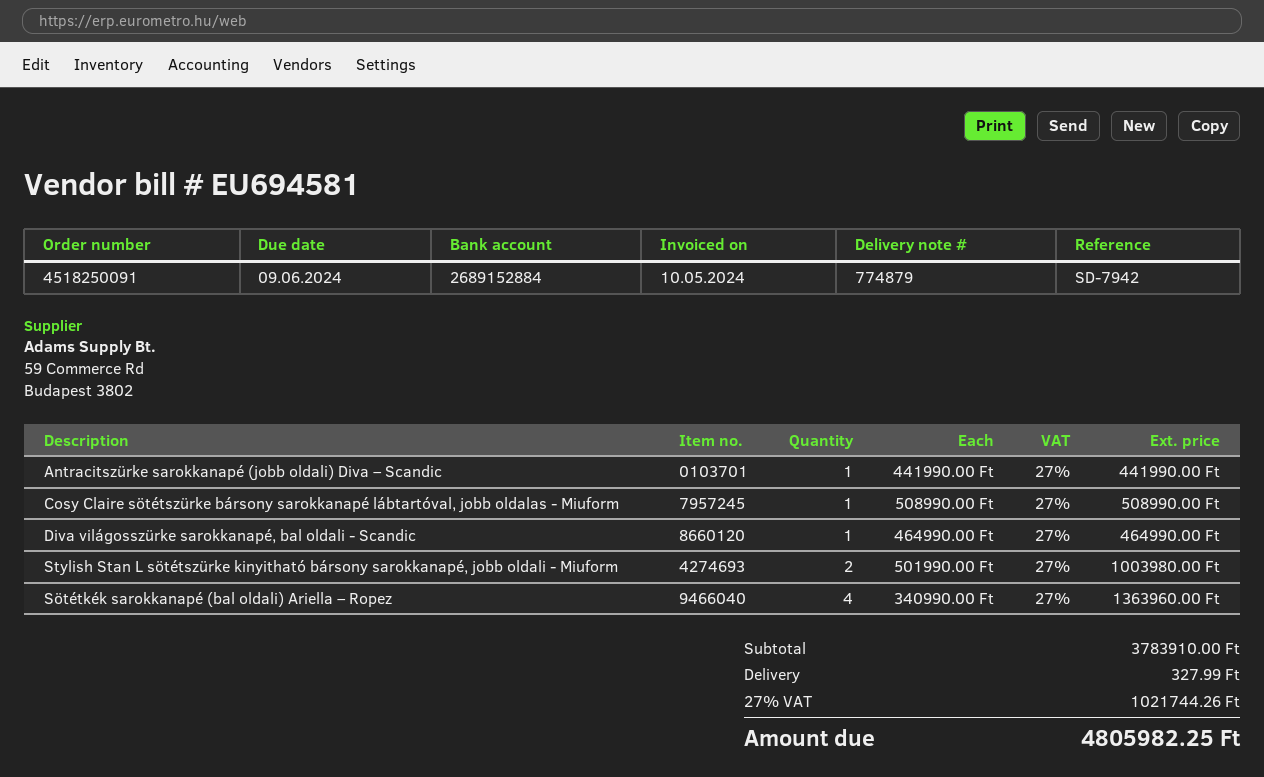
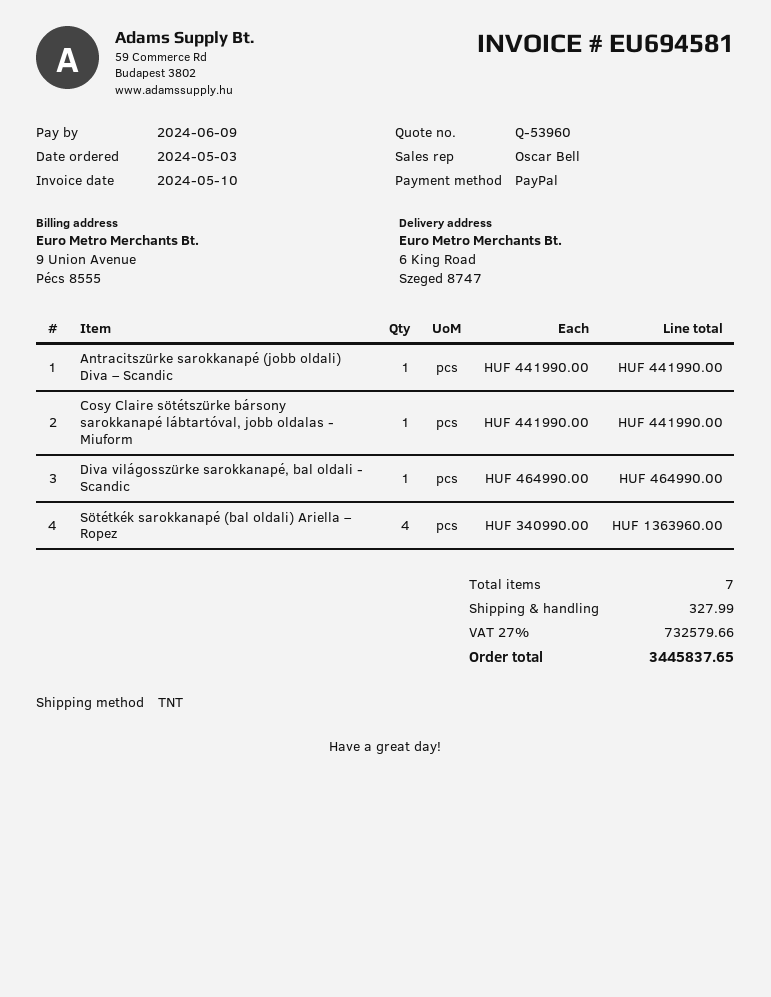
Cosy Claire sötétszürke bársony sarokkanapé lábtartóval, jobb oldalas - Miuform: 1 x 508990.00 = 508990.00 -> 1 x 441990.00 = 441990.00
Stylish Stan L sötétszürke kinyitható bársony sarokkanapé, jobb oldali - Miuform: 2 x 501990.00 = 1003980.00 -> none
tax: 27% = 1021744.26 -> 27% = 732579.66
total: 4805982.25 -> 3445837.65

